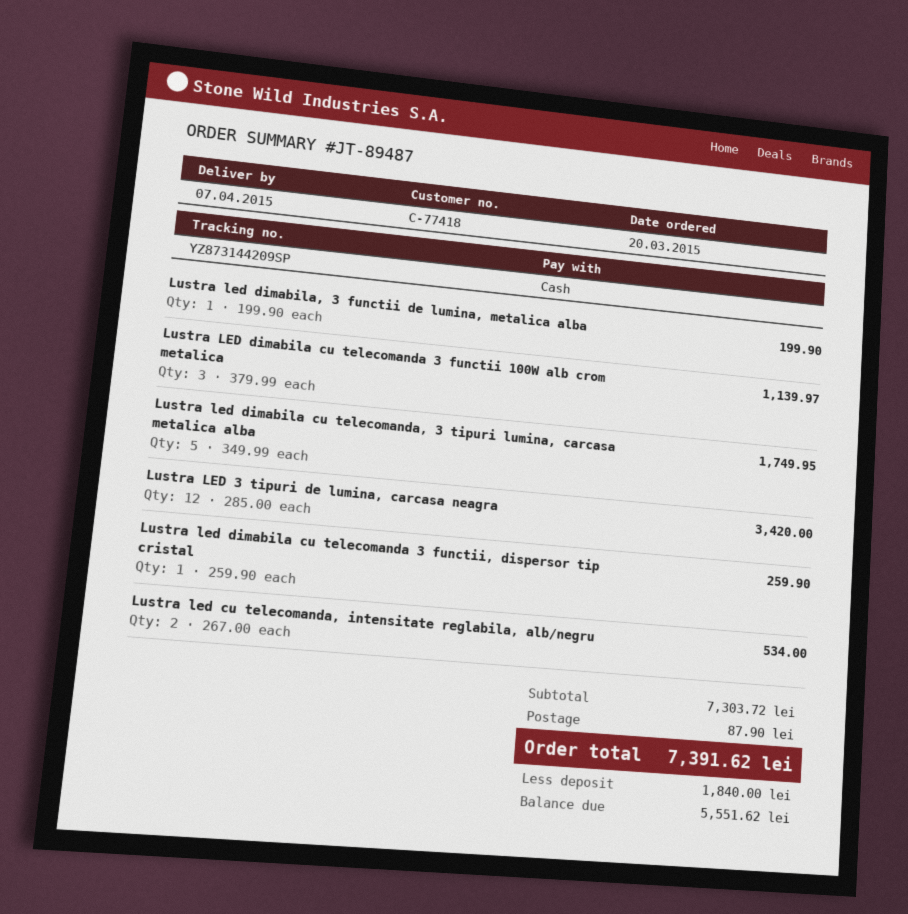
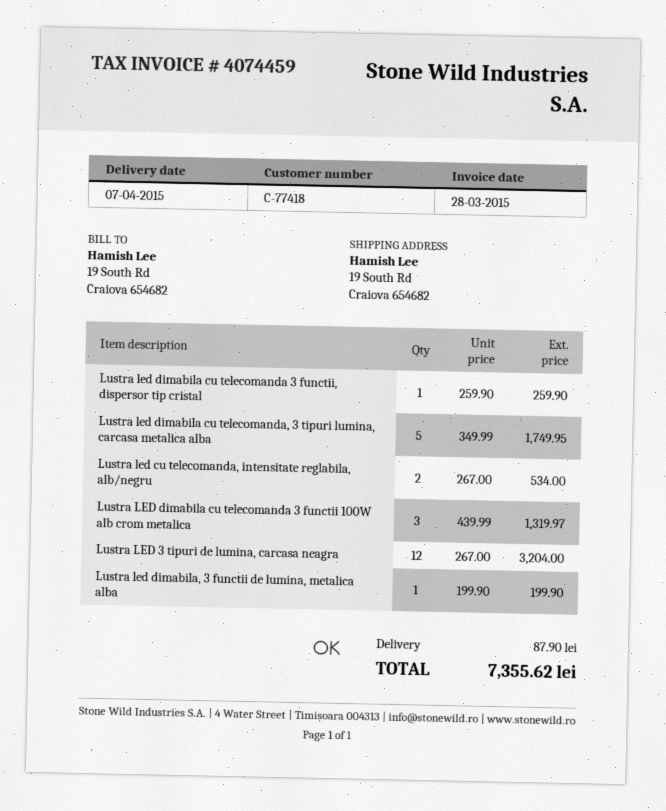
Lustra LED dimabila cu telecomanda 3 functii 100W alb crom metalica: 3 x 379.99 = 1139.97 -> 3 x 439.99 = 1319.97
Lustra LED 3 tipuri de lumina, carcasa neagra: 12 x 285.00 = 3420.00 -> 12 x 267.00 = 3204.00
total: 7391.62 -> 7355.62

